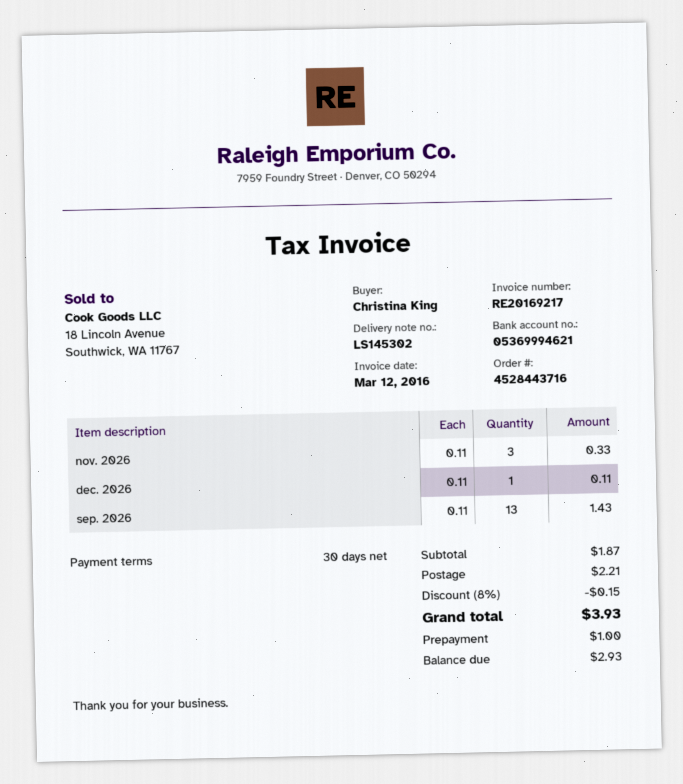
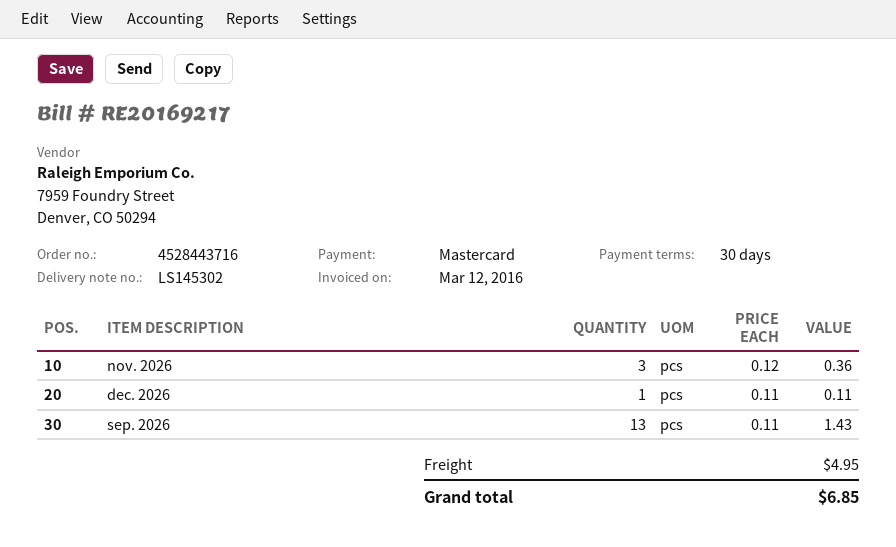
nov. 2026: 3 x 0.11 = 0.33 -> 3 x 0.12 = 0.36
discount: 8% = 0.15 -> none
shipping: 2.21 -> 4.95
total: 3.93 -> 6.85

